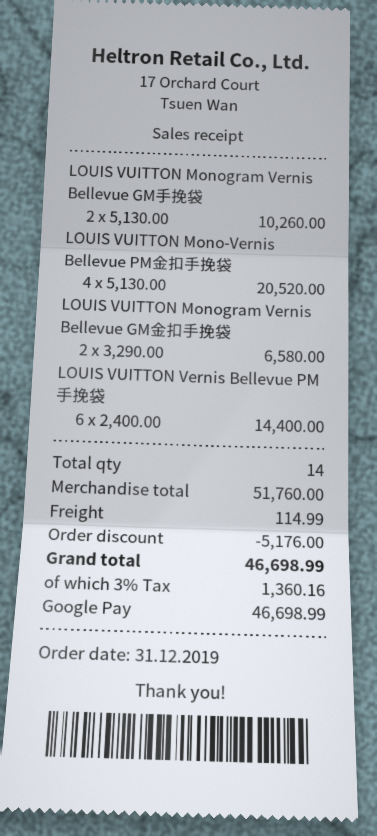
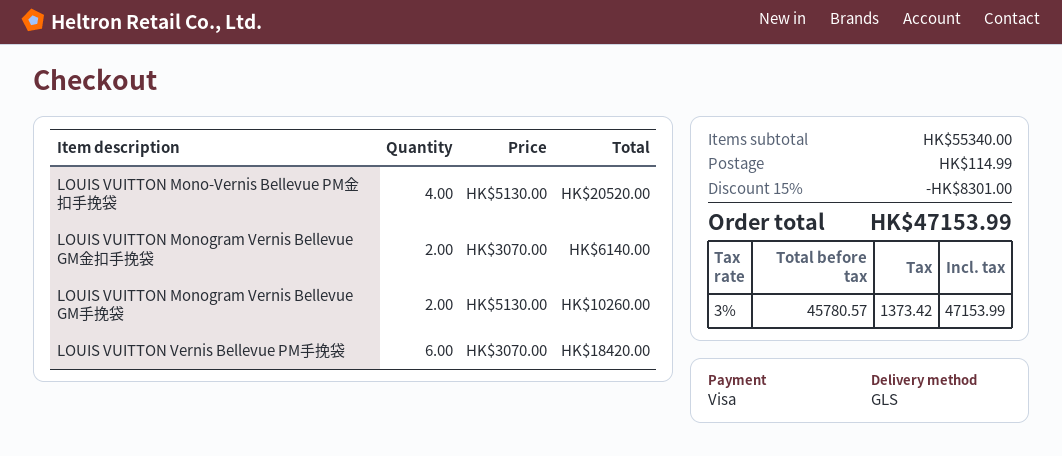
payment method: Google Pay -> Visa
LOUIS VUITTON Monogram Vernis Bellevue GM金扣手挽袋: 2 x 3290.00 = 6580.00 -> 2 x 3070.00 = 6140.00
LOUIS VUITTON Vernis Bellevue PM手挽袋: 6 x 2400.00 = 14400.00 -> 6 x 3070.00 = 18420.00
subtotal: 51760.00 -> 55340.00
discount: 5176.00 -> 8301.00
tax: 3% = 1360.16 -> 3% = 1373.42
total: 46698.99 -> 47153.99

